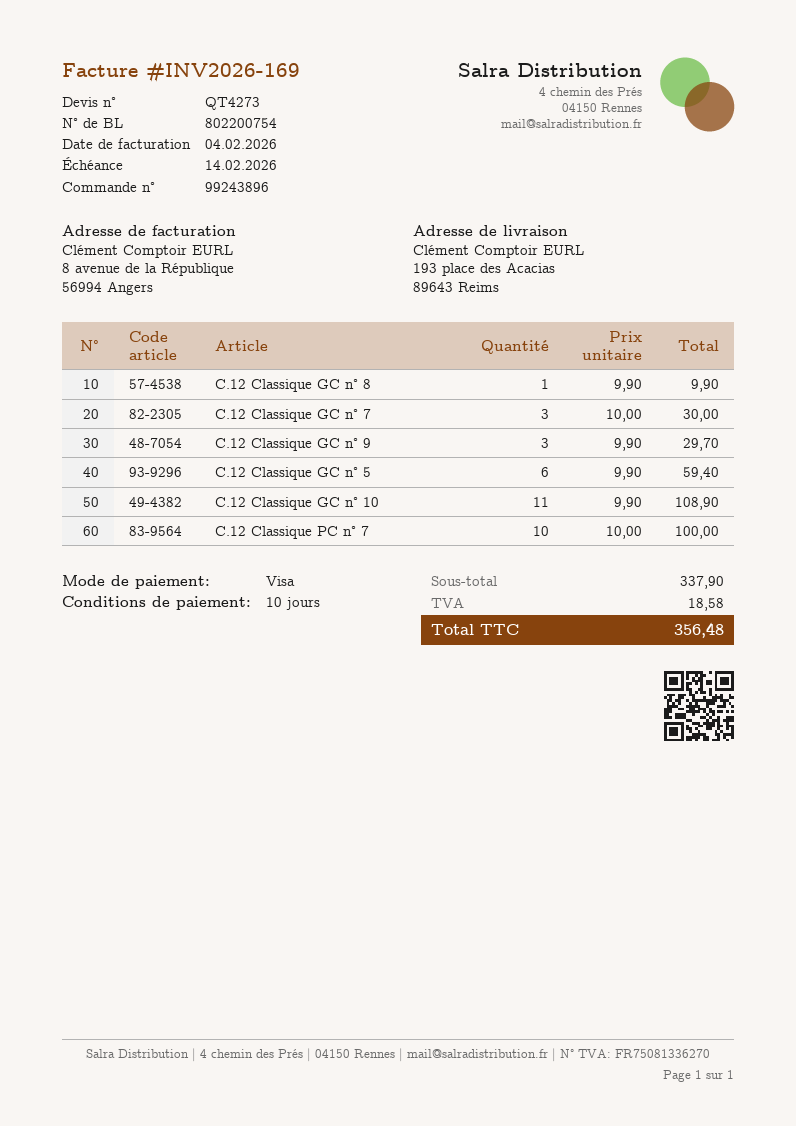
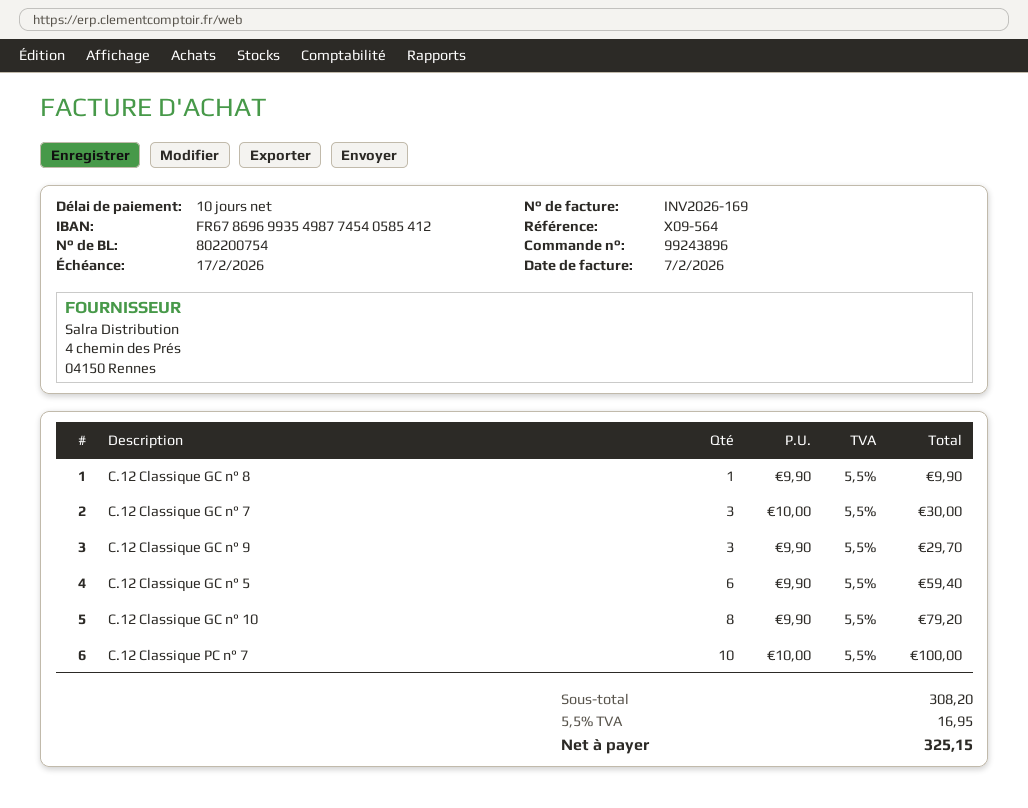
invoice date: 2026-02-04 -> 2026-02-07
due date: 2026-02-14 -> 2026-02-17
C.12 Classique GC n° 10: 11 x 9.90 = 108.90 -> 8 x 9.90 = 79.20
subtotal: 337.90 -> 308.20
tax: 18.58 -> 16.95
total: 356.48 -> 325.15

